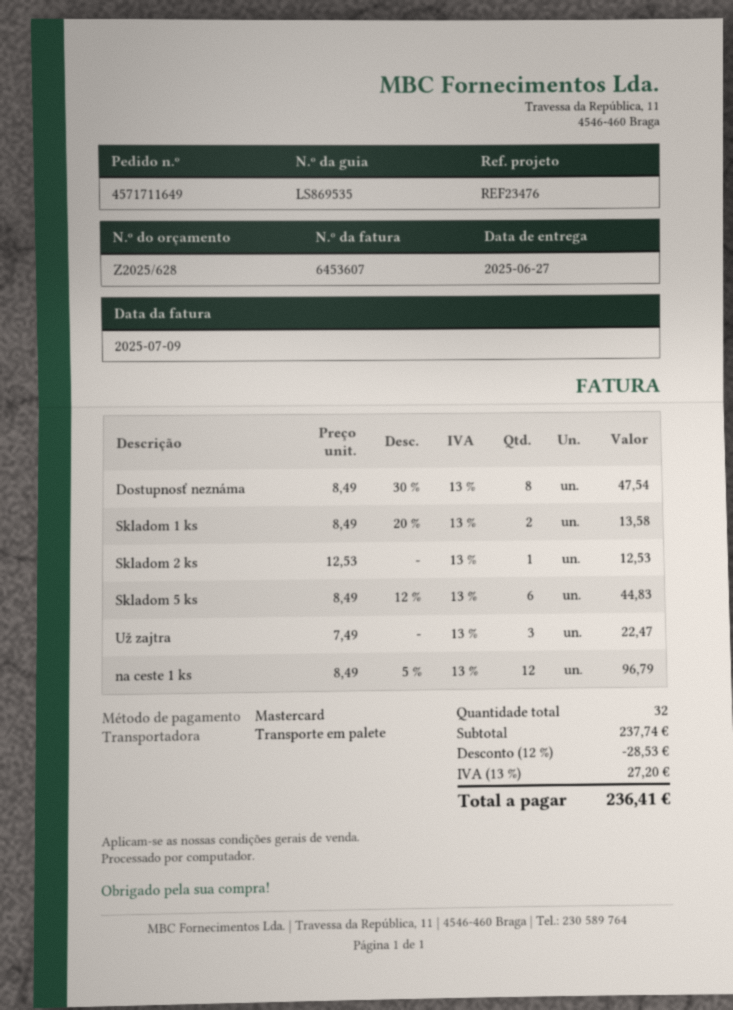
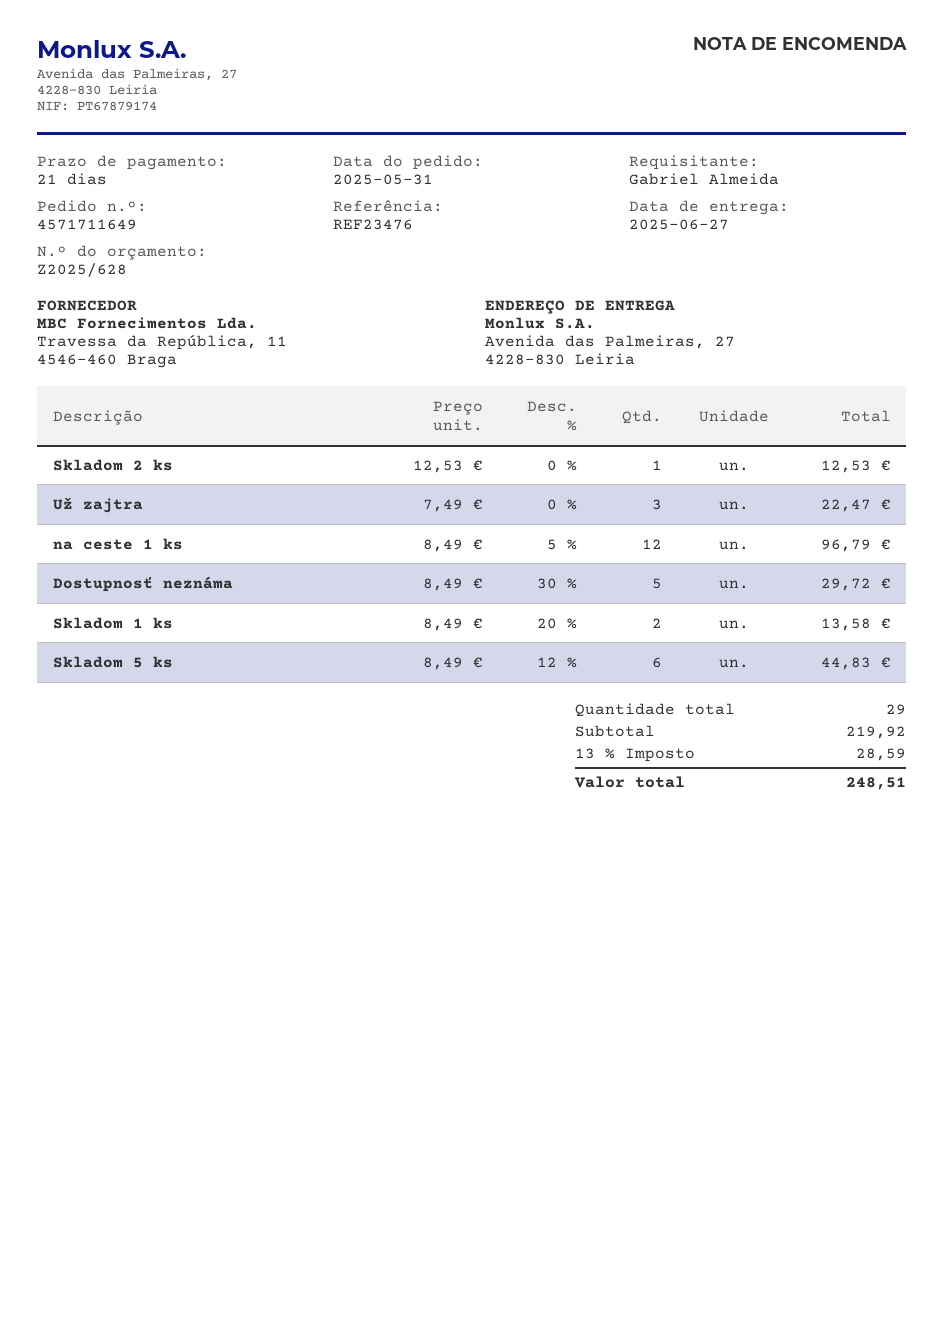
Dostupnosť neznáma: 8 x 8.49 - 30% = 47.54 -> 5 x 8.49 - 30% = 29.72
total quantity: 32 -> 29
subtotal: 237.74 -> 219.92
discount: 12% = 28.53 -> none
tax: 13% = 27.20 -> 13% = 28.59
total: 236.41 -> 248.51

